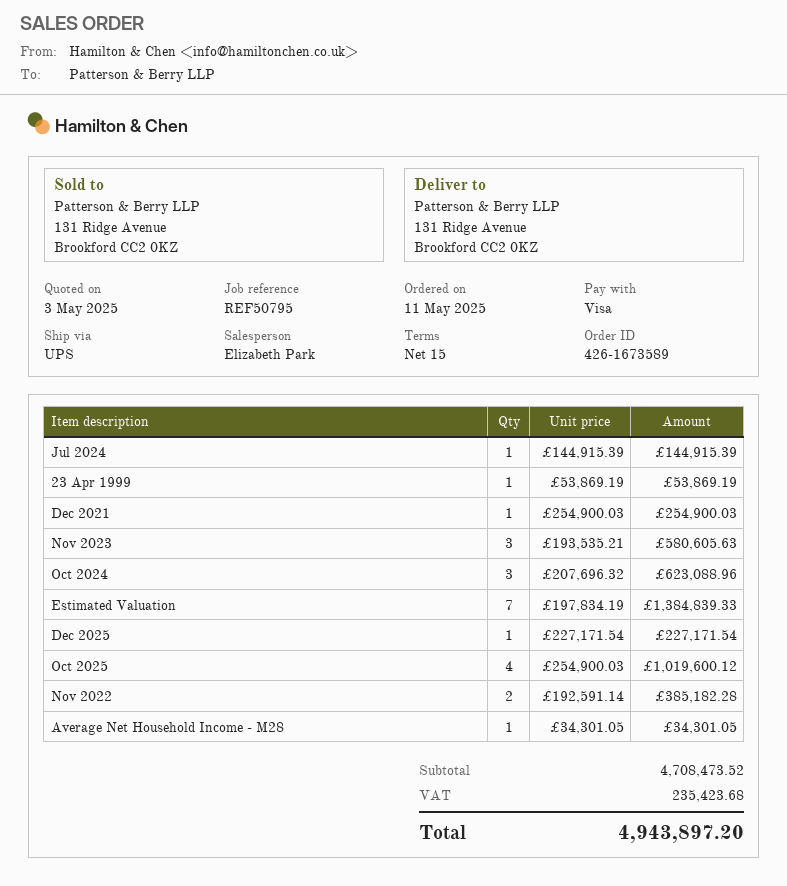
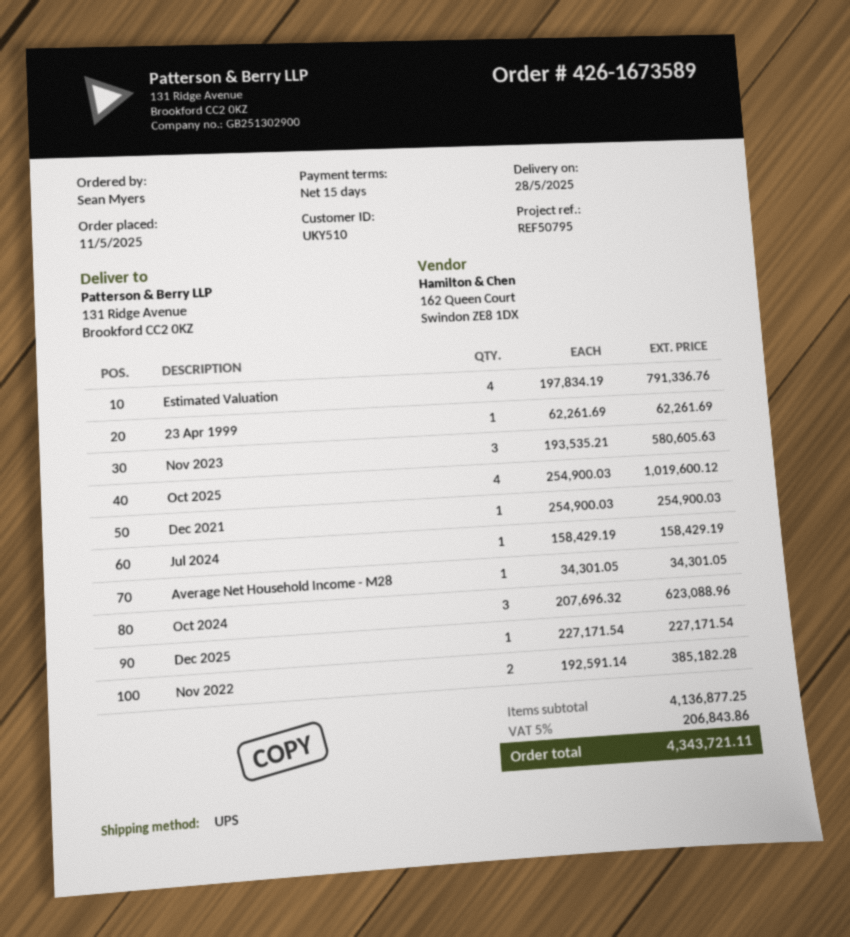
Jul 2024: 1 x 144915.39 = 144915.39 -> 1 x 158429.19 = 158429.19
23 Apr 1999: 1 x 53869.19 = 53869.19 -> 1 x 62261.69 = 62261.69
Estimated Valuation: 7 x 197834.19 = 1384839.33 -> 4 x 197834.19 = 791336.76
subtotal: 4708473.52 -> 4136877.25
tax: 235423.68 -> 206843.86
total: 4943897.20 -> 4343721.11

